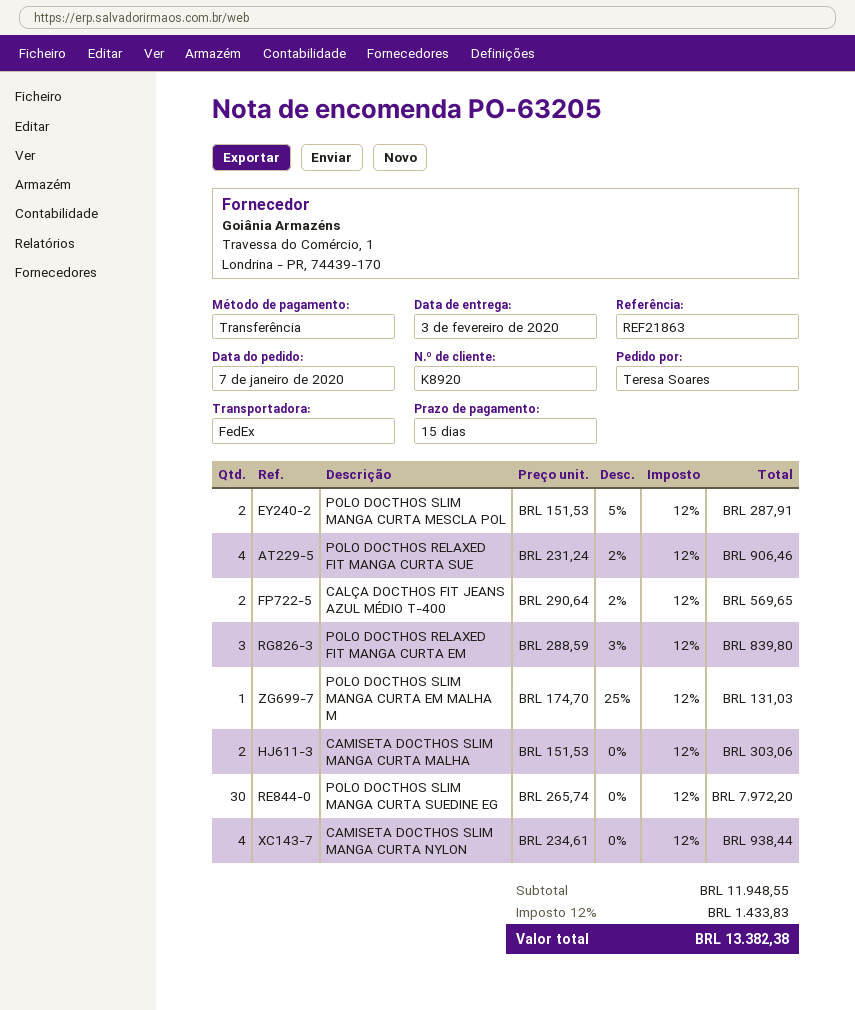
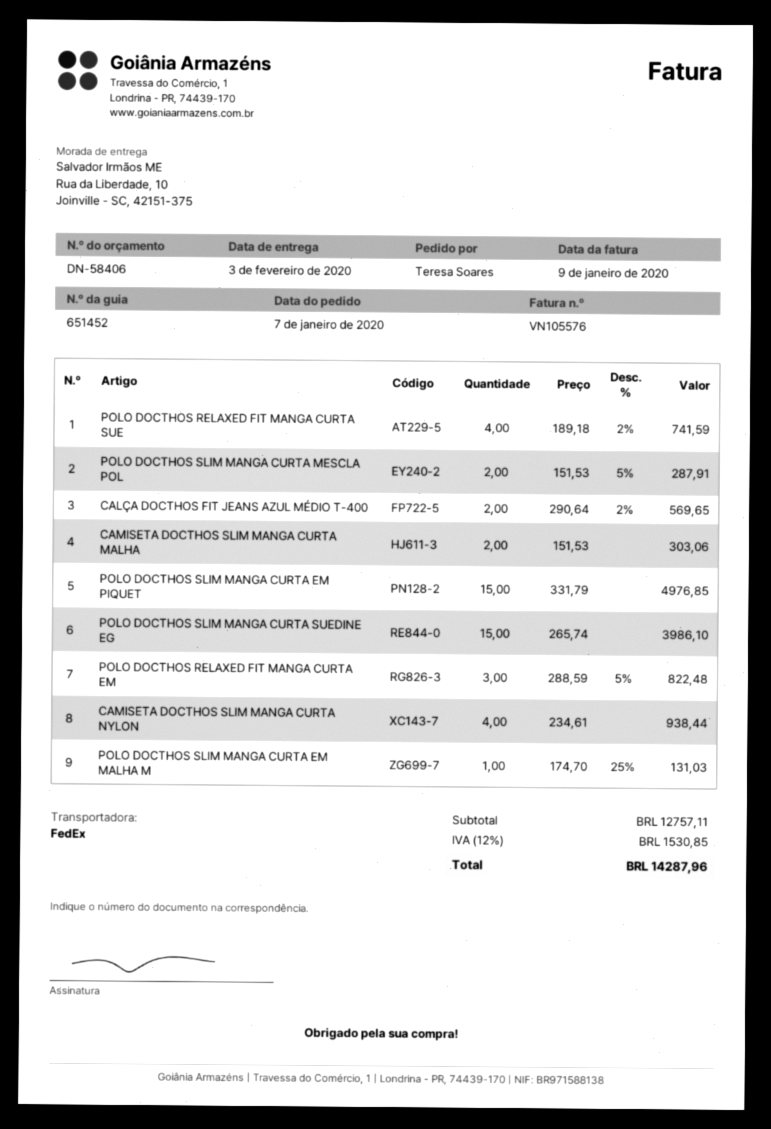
POLO DOCTHOS RELAXED FIT MANGA CURTA SUE: 4 x 231.24 - 2% = 906.46 -> 4 x 189.18 - 2% = 741.59
POLO DOCTHOS RELAXED FIT MANGA CURTA EM: 3 x 288.59 - 3% = 839.80 -> 3 x 288.59 - 5% = 822.48
POLO DOCTHOS SLIM MANGA CURTA SUEDINE EG: 30 x 265.74 = 7972.20 -> 15 x 265.74 = 3986.10
POLO DOCTHOS SLIM MANGA CURTA EM PIQUET: none -> 15 x 331.79 = 4976.85
subtotal: 11948.55 -> 12757.11
tax: 12% = 1433.83 -> 12% = 1530.85
total: 13382.38 -> 14287.96

